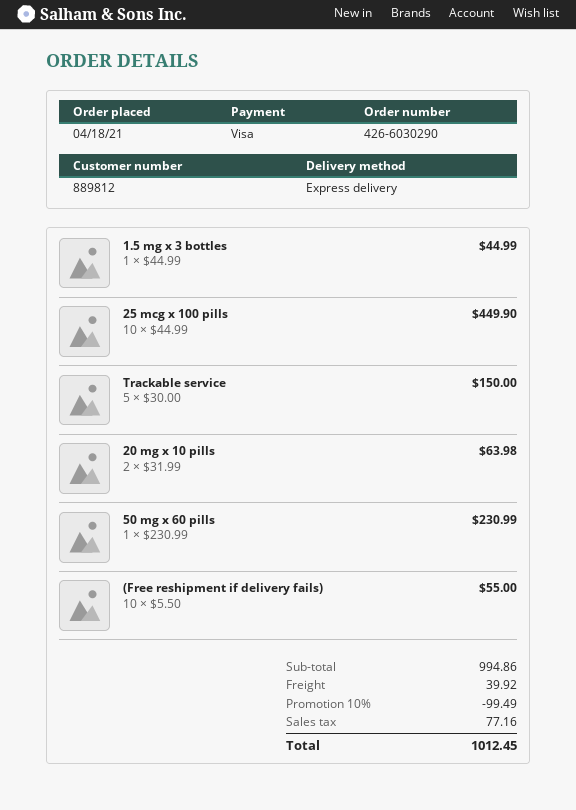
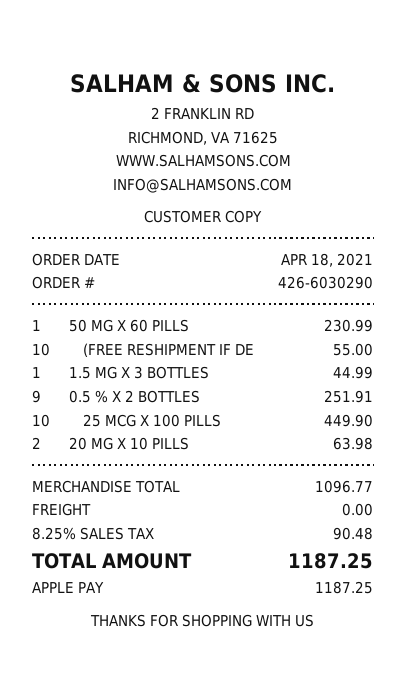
payment method: Visa -> Apple Pay
Trackable service: 5 for 150.00 -> none
0.5 % X 2 BOTTLES: none -> 9 for 251.91
subtotal: 994.86 -> 1096.77
discount: 10% = 99.49 -> none
shipping: 39.92 -> 0.00
tax: 77.16 -> 90.48
total: 1012.45 -> 1187.25

